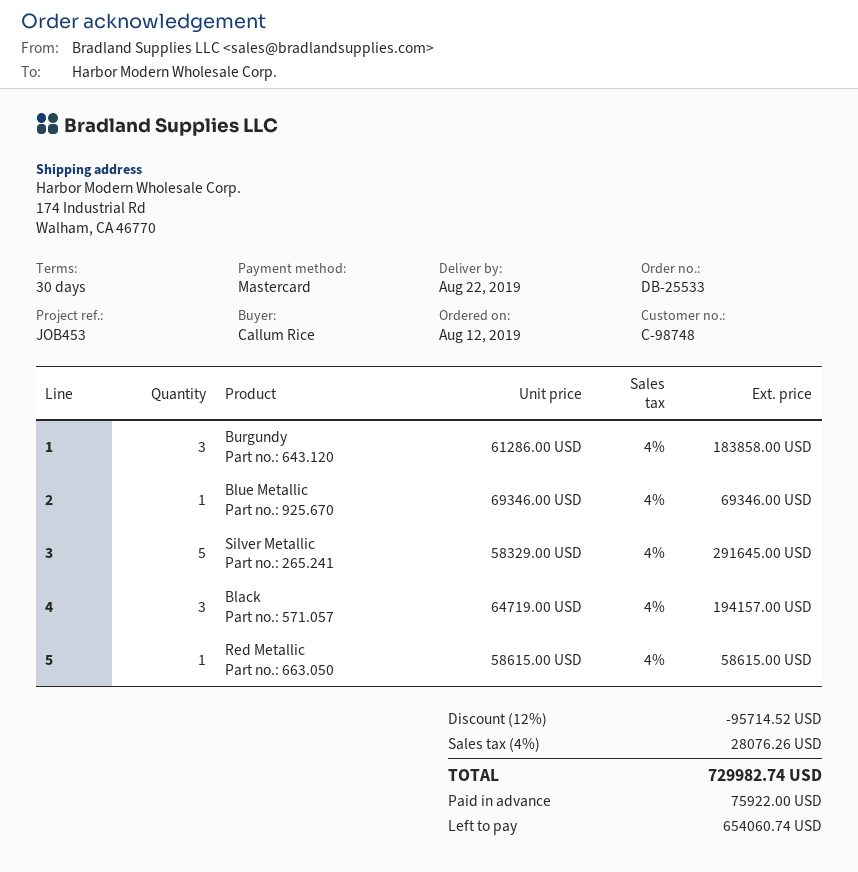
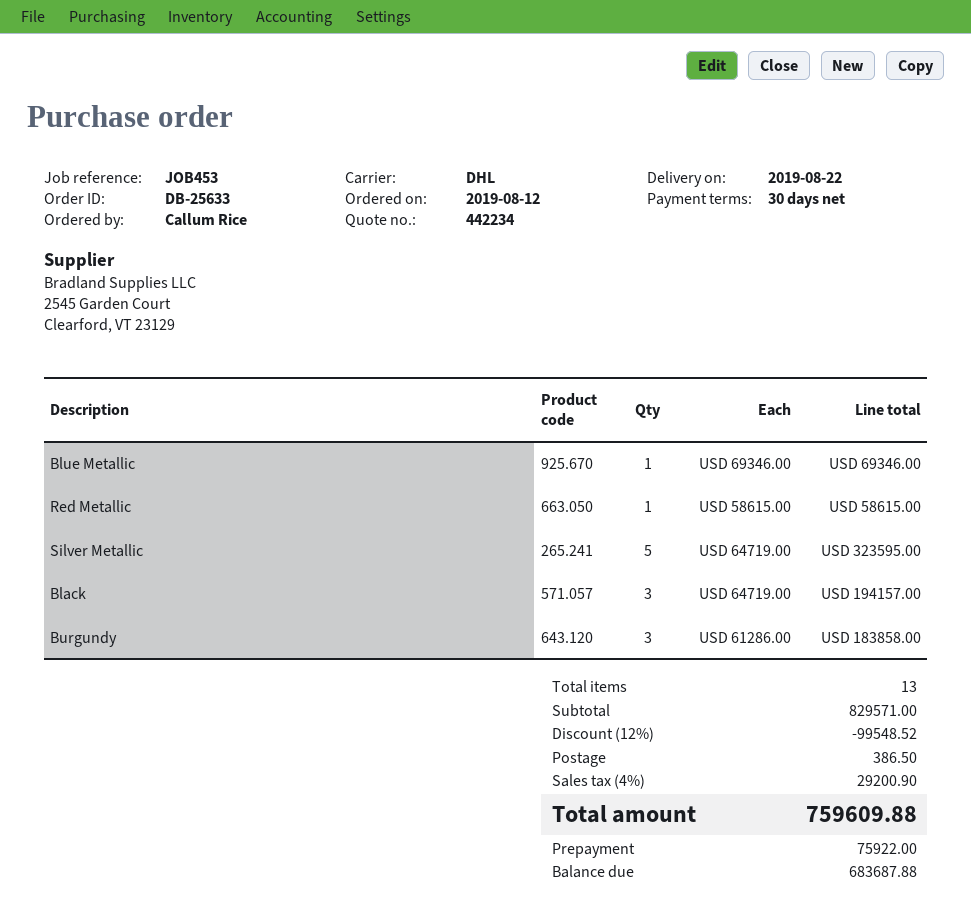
order number: DB-25533 -> DB-25633
Silver Metallic: 5 x 58329.00 = 291645.00 -> 5 x 64719.00 = 323595.00
discount: 12% = 95714.52 -> 12% = 99548.52
shipping: none -> 386.50
tax: 4% = 28076.26 -> 4% = 29200.90
total: 729982.74 -> 759609.88
balance: 654060.74 -> 683687.88

